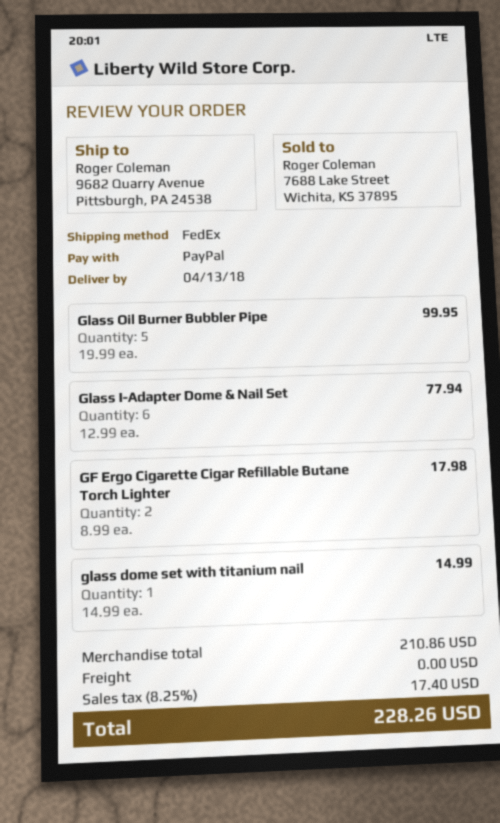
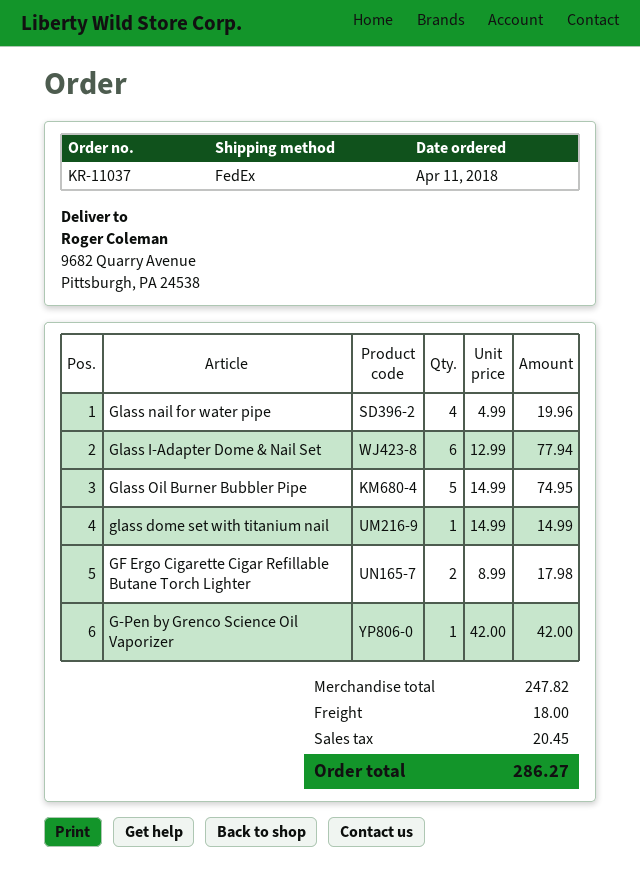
Glass Oil Burner Bubbler Pipe: 5 x 19.99 = 99.95 -> 5 x 14.99 = 74.95
Glass nail for water pipe: none -> 4 x 4.99 = 19.96
G-Pen by Grenco Science Oil Vaporizer: none -> 1 x 42.00 = 42.00
subtotal: 210.86 -> 247.82
shipping: 0.00 -> 18.00
tax: 17.40 -> 20.45
total: 228.26 -> 286.27

